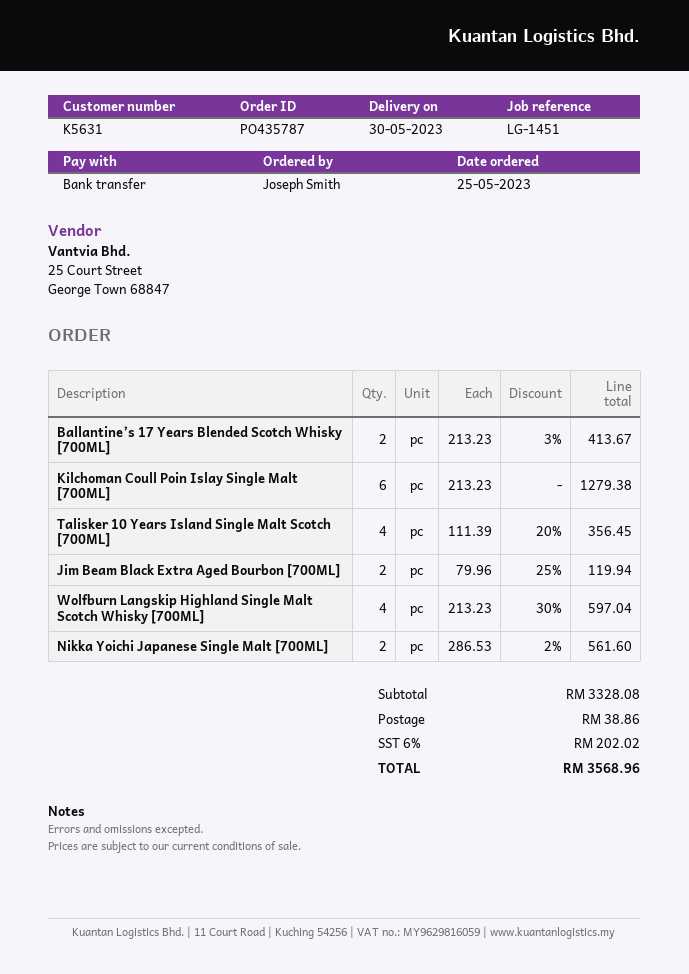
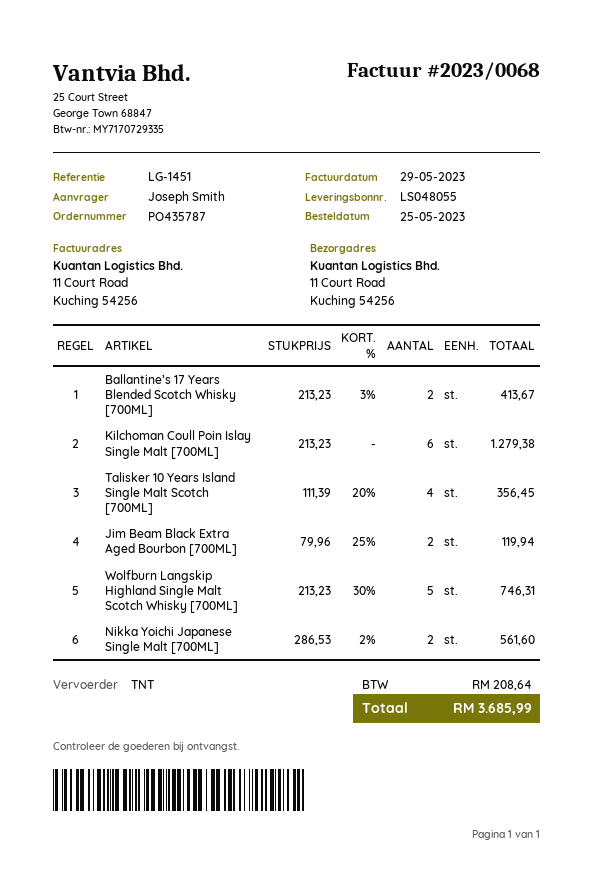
Wolfburn Langskip Highland Single Malt Scotch Whisky [700ML]: 4 x 213.23 - 30% = 597.04 -> 5 x 213.23 - 30% = 746.31
shipping: 38.86 -> none
tax: 202.02 -> 208.64
total: 3568.96 -> 3685.99

